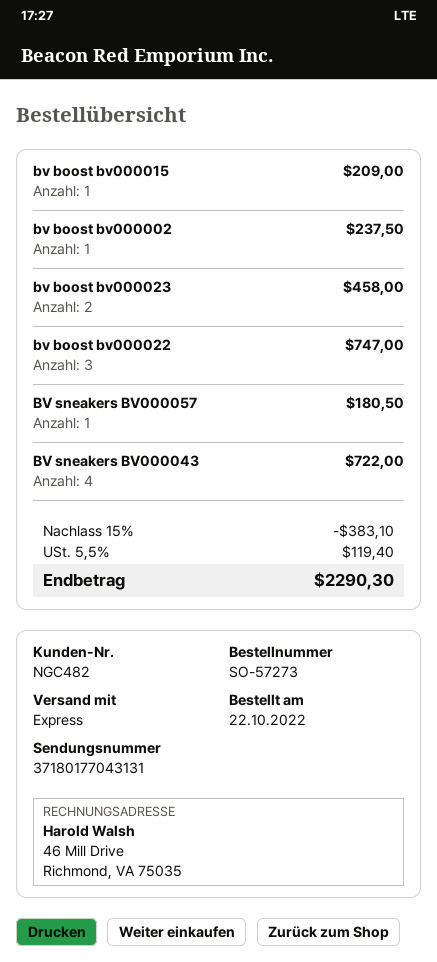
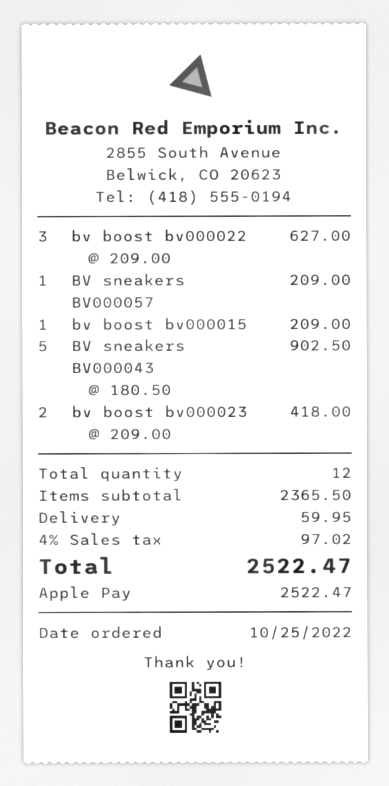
order date: 2022-10-22 -> 2022-10-25
bv boost bv000002: 1 for 237.50 -> none
bv boost bv000023: 2 for 458.00 -> 2 for 418.00
bv boost bv000022: 3 for 747.00 -> 3 for 627.00
BV sneakers BV000057: 1 for 180.50 -> 1 for 209.00
BV sneakers BV000043: 4 for 722.00 -> 5 for 902.50
discount: 15% = 383.10 -> none
shipping: none -> 59.95
tax: 5.5% = 119.40 -> 4% = 97.02
total: 2290.30 -> 2522.47

